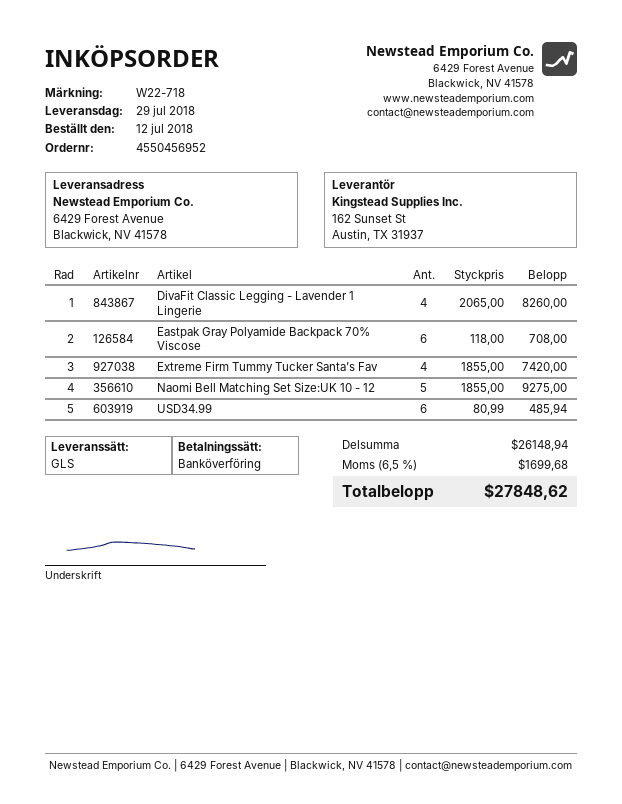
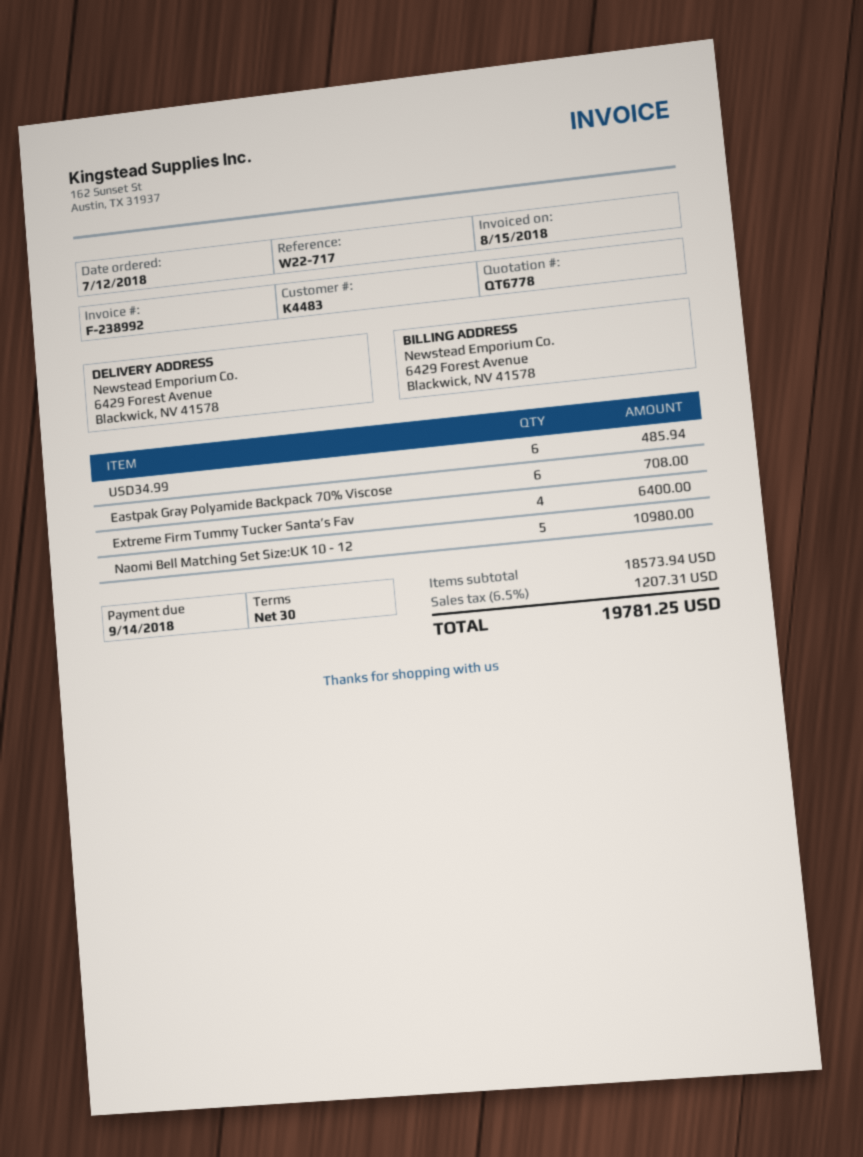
reference: W22-718 -> W22-717
DivaFit Classic Legging - Lavender 1 Lingerie: 4 for 8260.00 -> none
Extreme Firm Tummy Tucker Santa’s Fav: 4 for 7420.00 -> 4 for 6400.00
Naomi Bell Matching Set Size:UK 10 - 12: 5 for 9275.00 -> 5 for 10980.00
subtotal: 26148.94 -> 18573.94
tax: 6.5% = 1699.68 -> 6.5% = 1207.31
total: 27848.62 -> 19781.25

